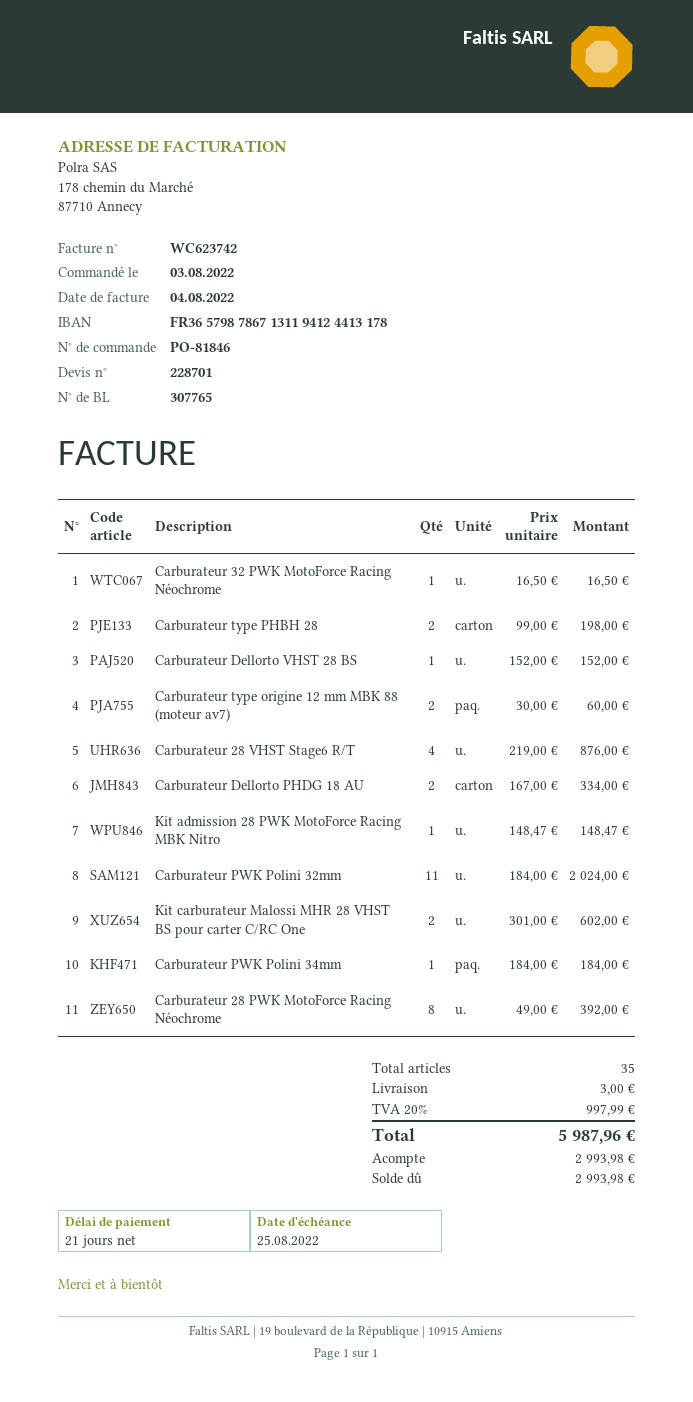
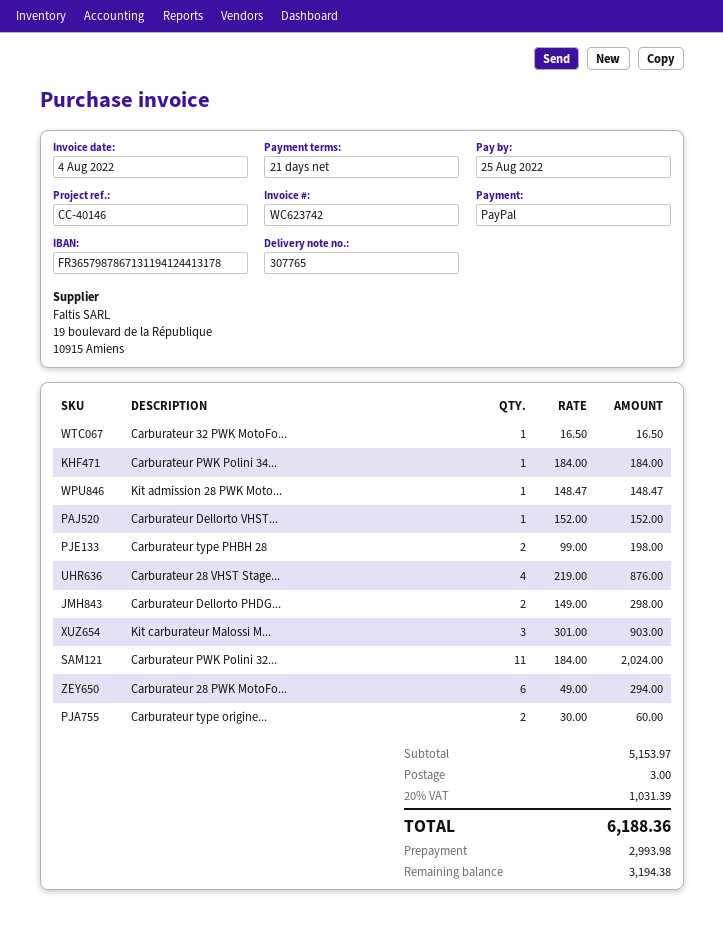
Carburateur Dellorto PHDG 18 AU: 2 x 167.00 = 334.00 -> 2 x 149.00 = 298.00
Kit carburateur Malossi MHR 28 VHST BS pour carter C/RC One: 2 x 301.00 = 602.00 -> 3 x 301.00 = 903.00
Carburateur 28 PWK MotoForce Racing Néochrome: 8 x 49.00 = 392.00 -> 6 x 49.00 = 294.00
tax: 20% = 997.99 -> 20% = 1031.39
total: 5987.96 -> 6188.36
balance: 2993.98 -> 3194.38

